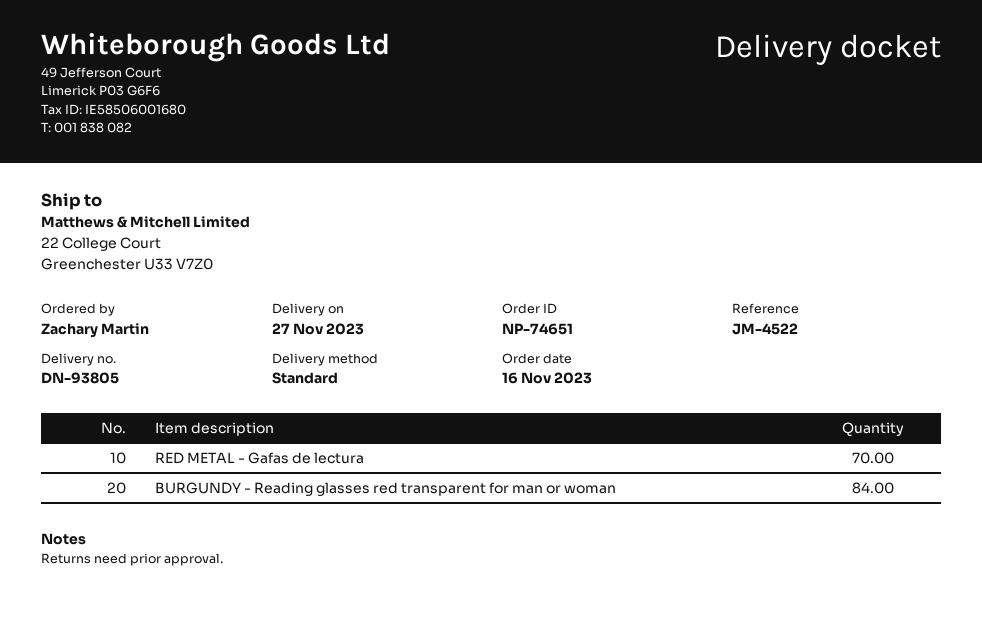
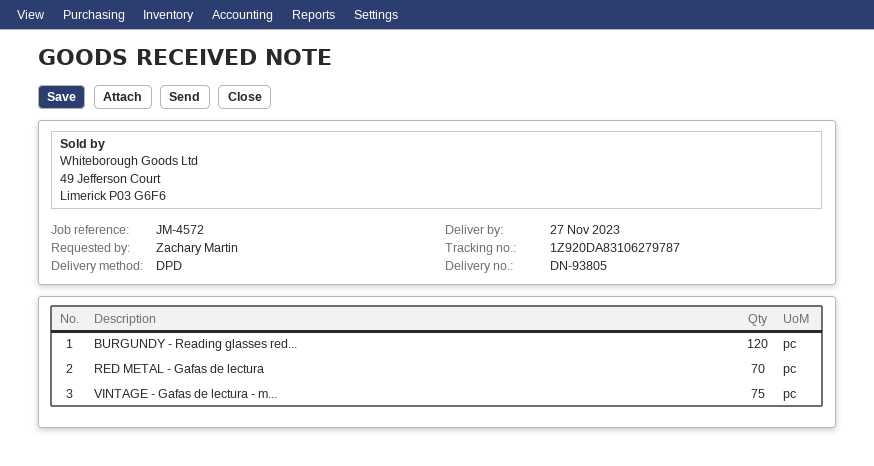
reference: JM-4522 -> JM-4572
shipping method: standard -> DPD
BURGUNDY - Reading glasses red transparent for man or woman: 84 -> 120
VINTAGE - Gafas de lectura - m...: none -> 75

